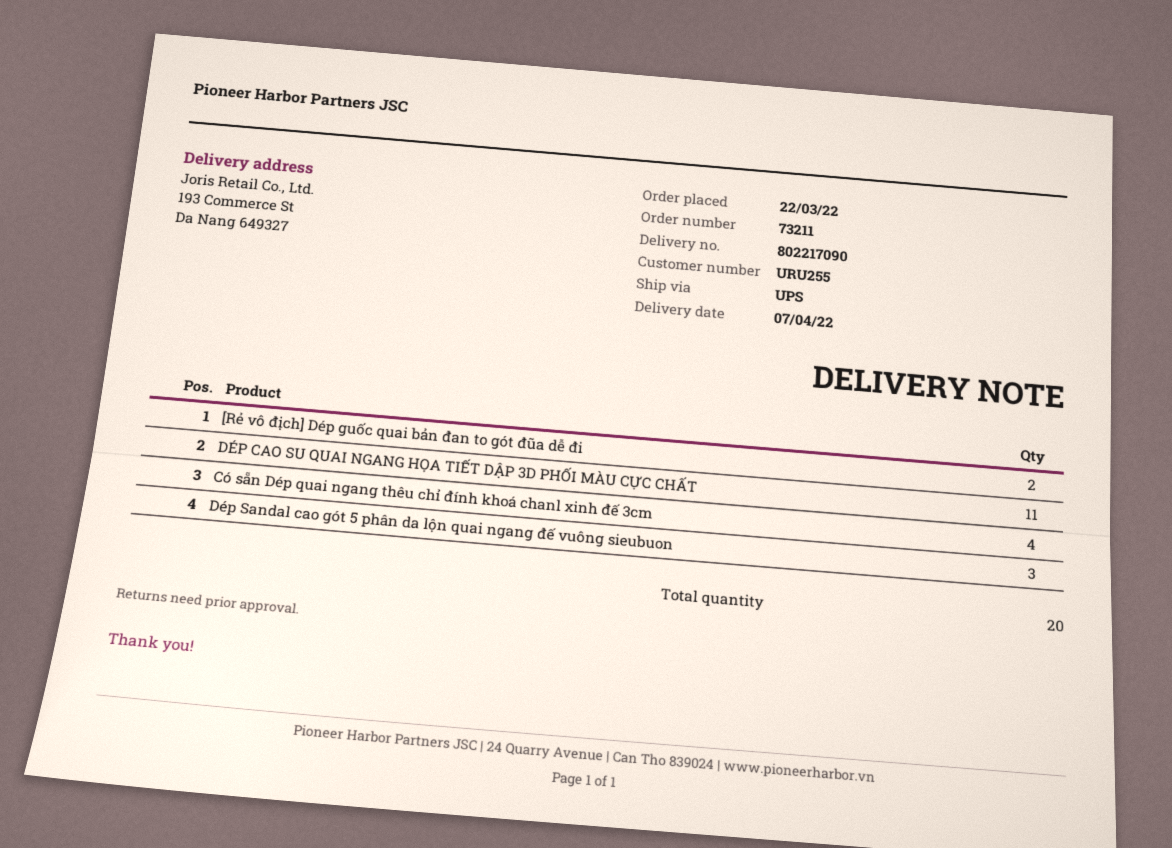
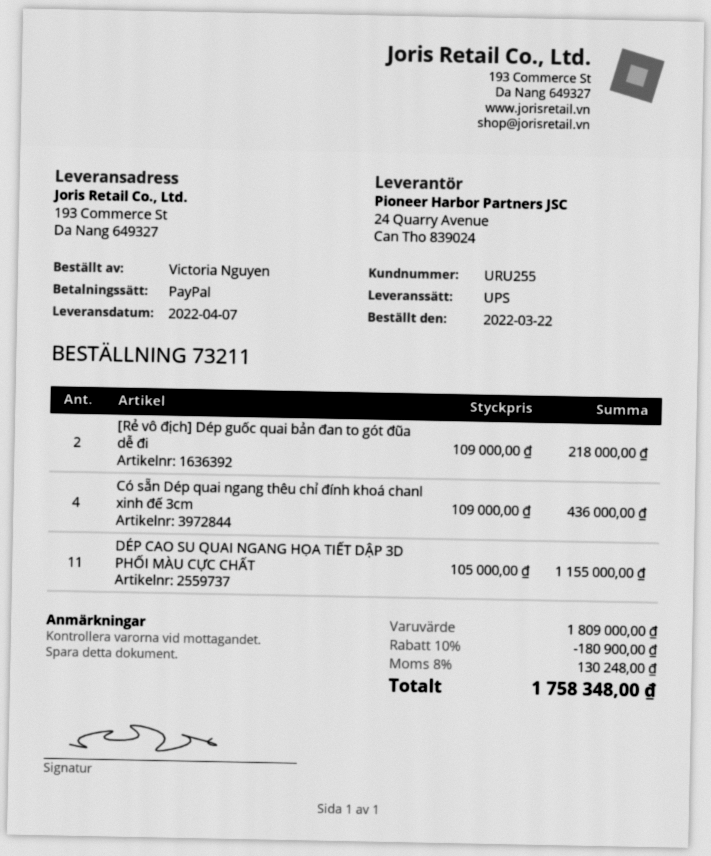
Dép Sandal cao gót 5 phân da lộn quai ngang đế vuông sieubuon: 3 -> none

